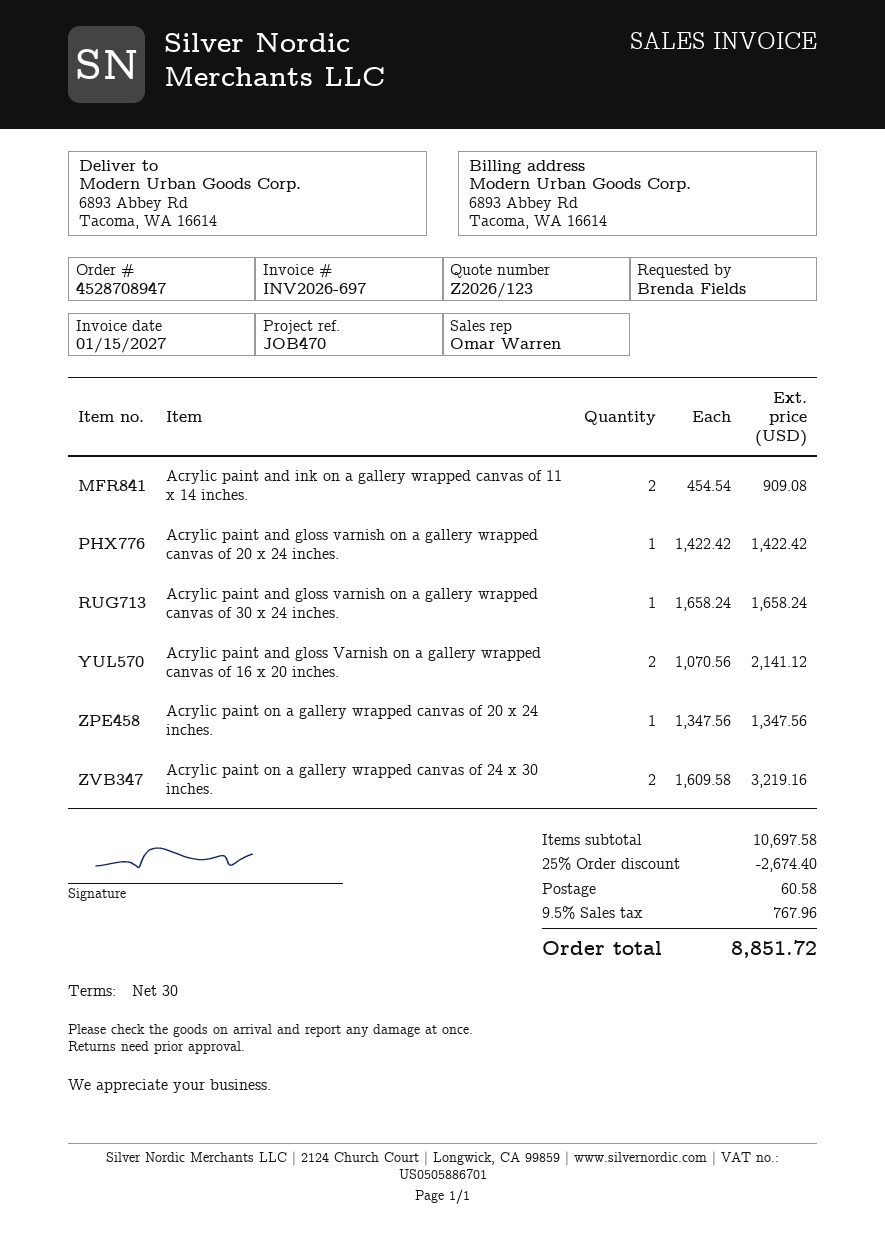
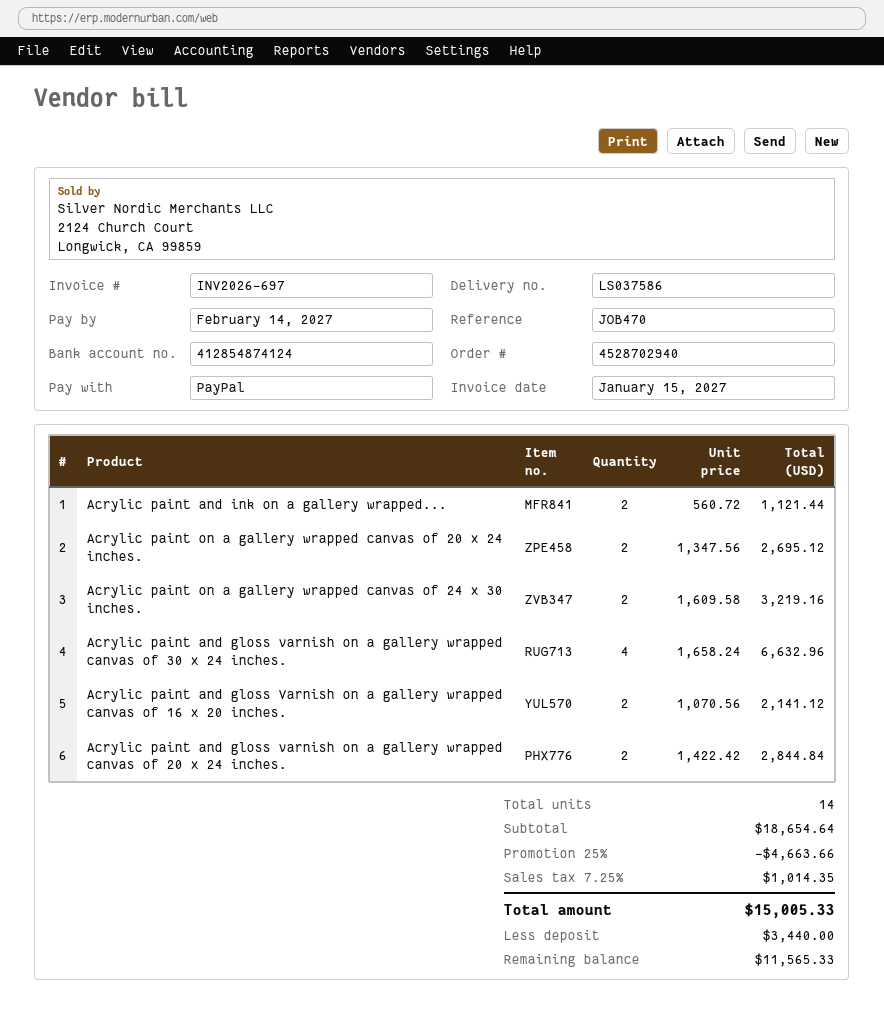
order number: 4528708947 -> 4528702940
Acrylic paint and ink on a gallery wrapped canvas of 11 x 14 inches.: 2 x 454.54 = 909.08 -> 2 x 560.72 = 1121.44
Acrylic paint and gloss varnish on a gallery wrapped canvas of 20 x 24 inches.: 1 x 1422.42 = 1422.42 -> 2 x 1422.42 = 2844.84
Acrylic paint and gloss varnish on a gallery wrapped canvas of 30 x 24 inches.: 1 x 1658.24 = 1658.24 -> 4 x 1658.24 = 6632.96
Acrylic paint on a gallery wrapped canvas of 20 x 24 inches.: 1 x 1347.56 = 1347.56 -> 2 x 1347.56 = 2695.12
subtotal: 10697.58 -> 18654.64
discount: 25% = 2674.40 -> 25% = 4663.66
shipping: 60.58 -> none
tax: 9.5% = 767.96 -> 7.25% = 1014.35
total: 8851.72 -> 15005.33

